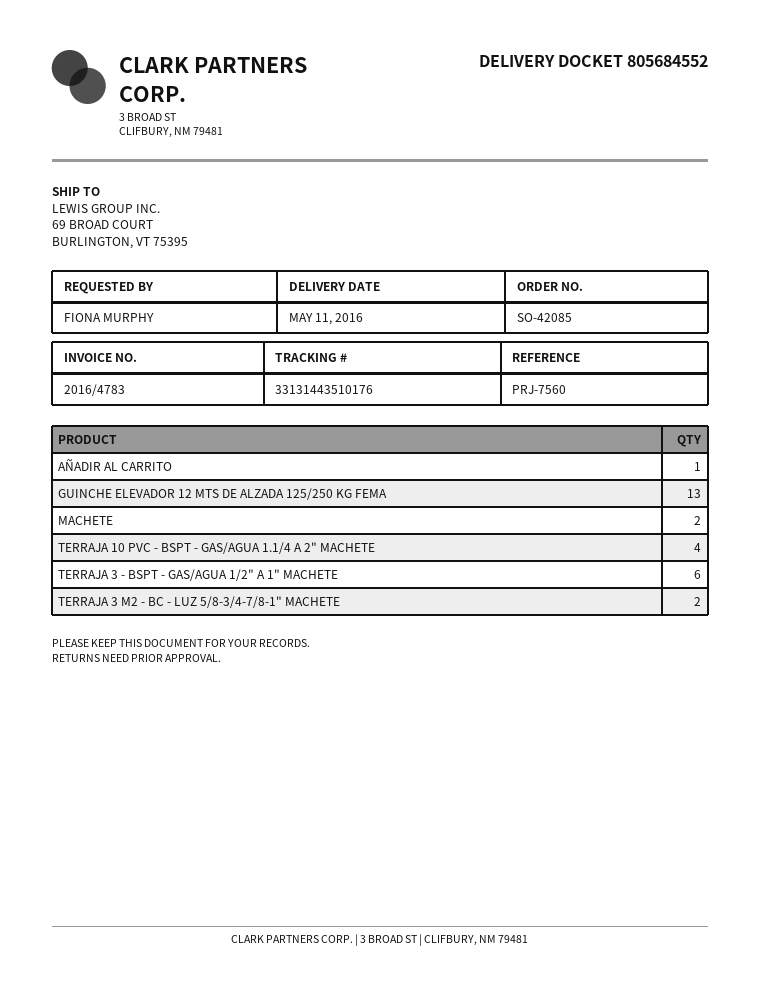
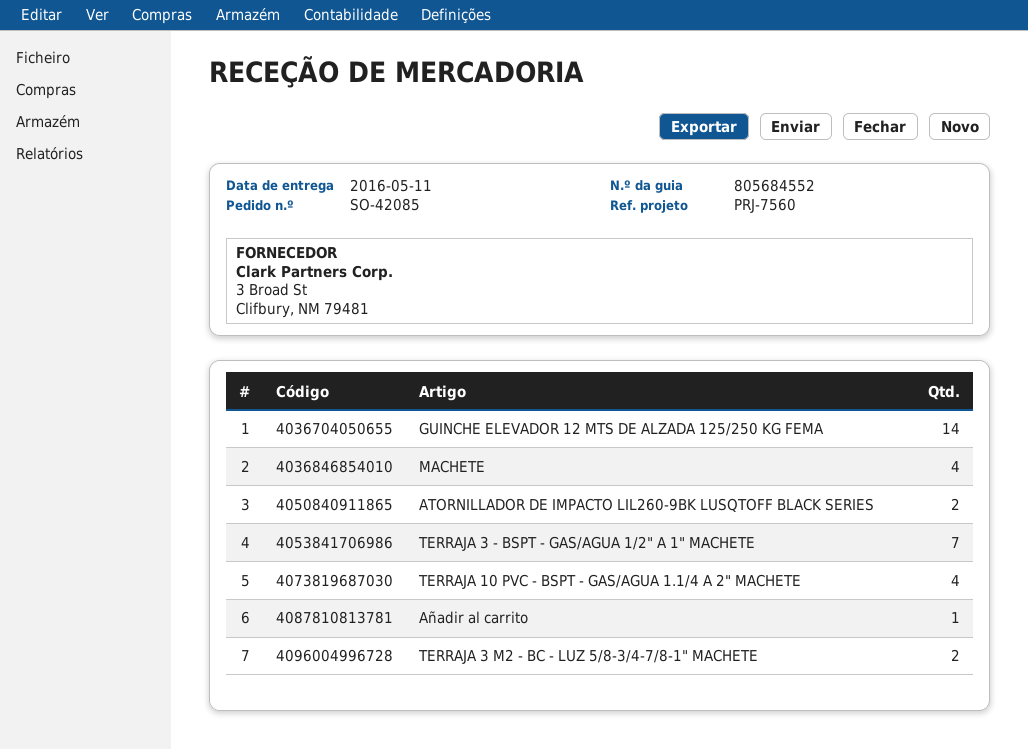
GUINCHE ELEVADOR 12 MTS DE ALZADA 125/250 KG FEMA: 13 -> 14
MACHETE: 2 -> 4
TERRAJA 3 - BSPT - GAS/AGUA 1/2" A 1" MACHETE: 6 -> 7
ATORNILLADOR DE IMPACTO LIL260-9BK LUSQTOFF BLACK SERIES: none -> 2

